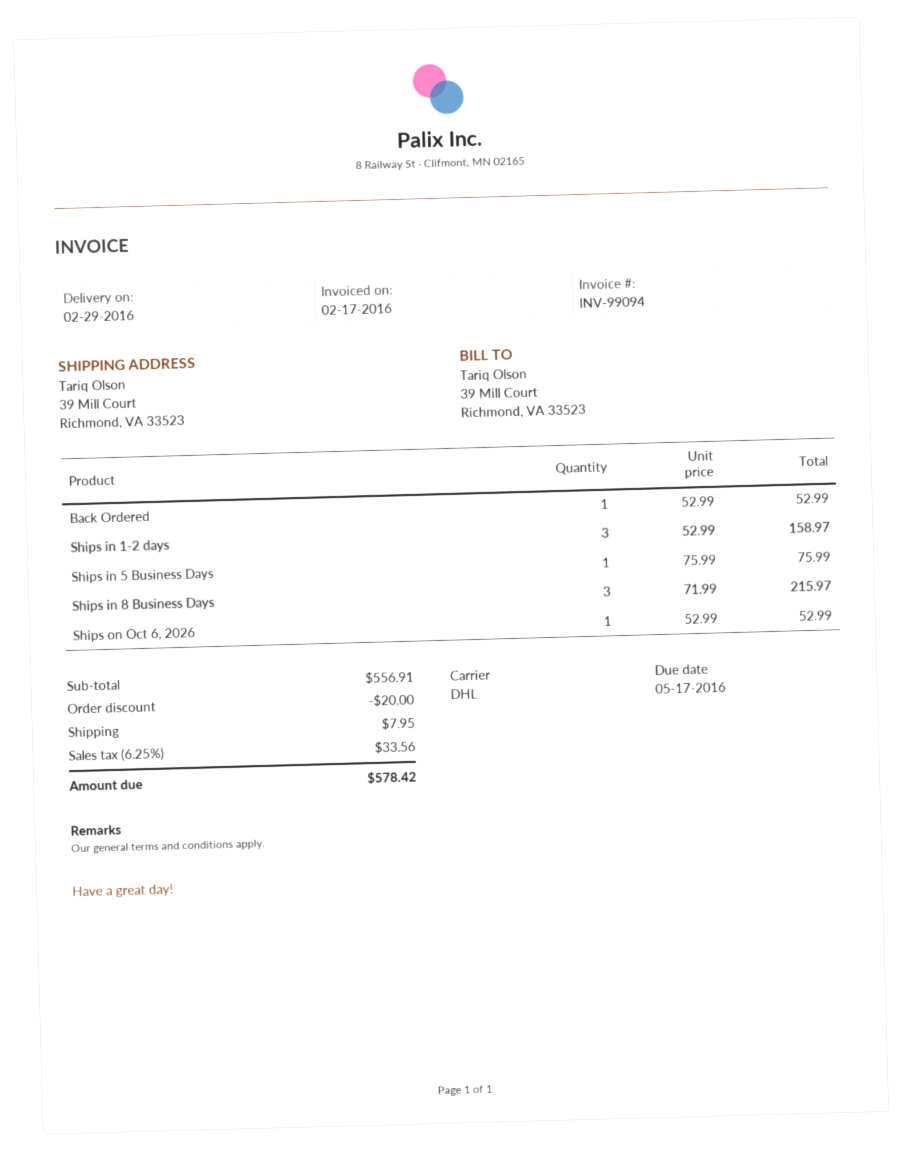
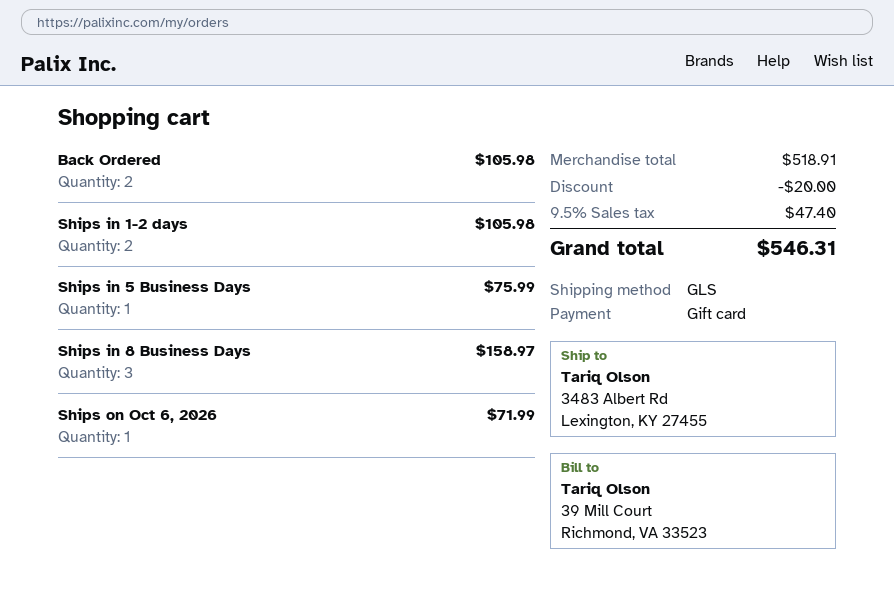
shipping method: DHL -> GLS
ship to: 39 Mill Court, Richmond, VA 33523 -> 3483 Albert Rd, Lexington, KY 27455
Back Ordered: 1 for 52.99 -> 2 for 105.98
Ships in 1-2 days: 3 for 158.97 -> 2 for 105.98
Ships in 8 Business Days: 3 for 215.97 -> 3 for 158.97
Ships on Oct 6, 2026: 1 for 52.99 -> 1 for 71.99
subtotal: 556.91 -> 518.91
shipping: 7.95 -> none
tax: 6.25% = 33.56 -> 9.5% = 47.40
total: 578.42 -> 546.31

